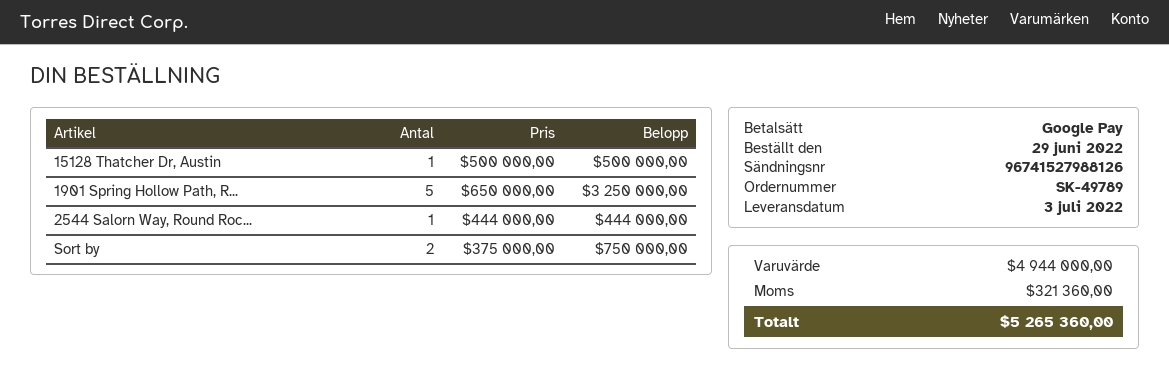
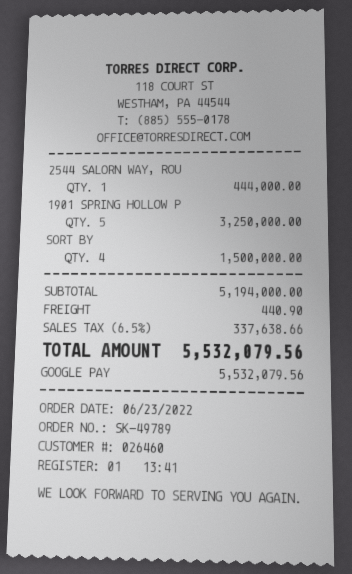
order date: 2022-06-29 -> 2022-06-23
15128 Thatcher Dr, Austin: 1 for 500000.00 -> none
Sort by: 2 for 750000.00 -> 4 for 1500000.00
subtotal: 4944000.00 -> 5194000.00
shipping: none -> 440.90
tax: 321360.00 -> 337638.66
total: 5265360.00 -> 5532079.56

